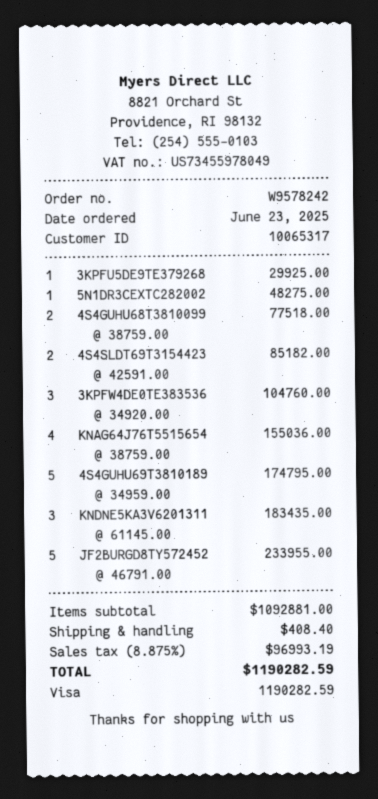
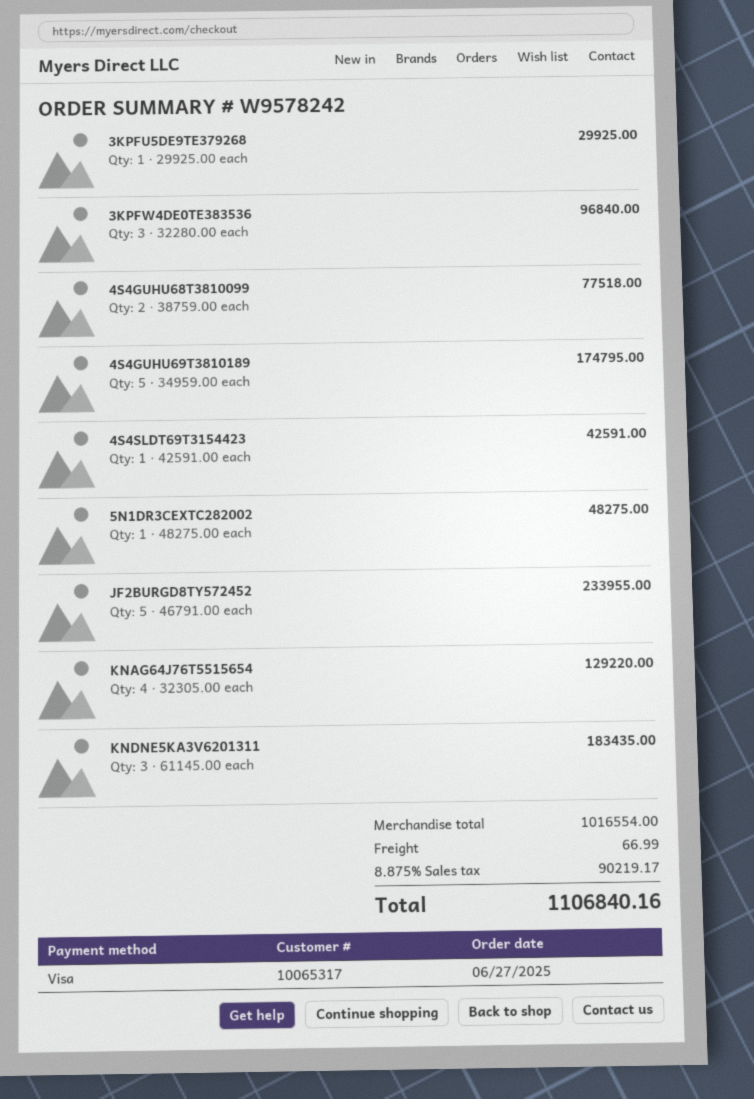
order date: 2025-06-23 -> 2025-06-27
4S4SLDT69T3154423: 2 x 42591.00 = 85182.00 -> 1 x 42591.00 = 42591.00
3KPFW4DE0TE383536: 3 x 34920.00 = 104760.00 -> 3 x 32280.00 = 96840.00
KNAG64J76T5515654: 4 x 38759.00 = 155036.00 -> 4 x 32305.00 = 129220.00
subtotal: 1092881.00 -> 1016554.00
shipping: 408.40 -> 66.99
tax: 8.875% = 96993.19 -> 8.875% = 90219.17
total: 1190282.59 -> 1106840.16

